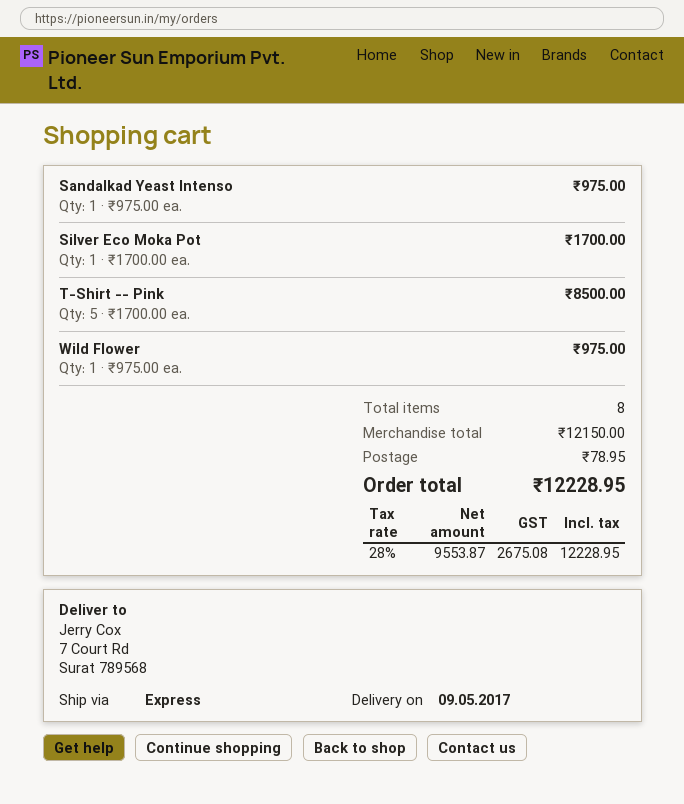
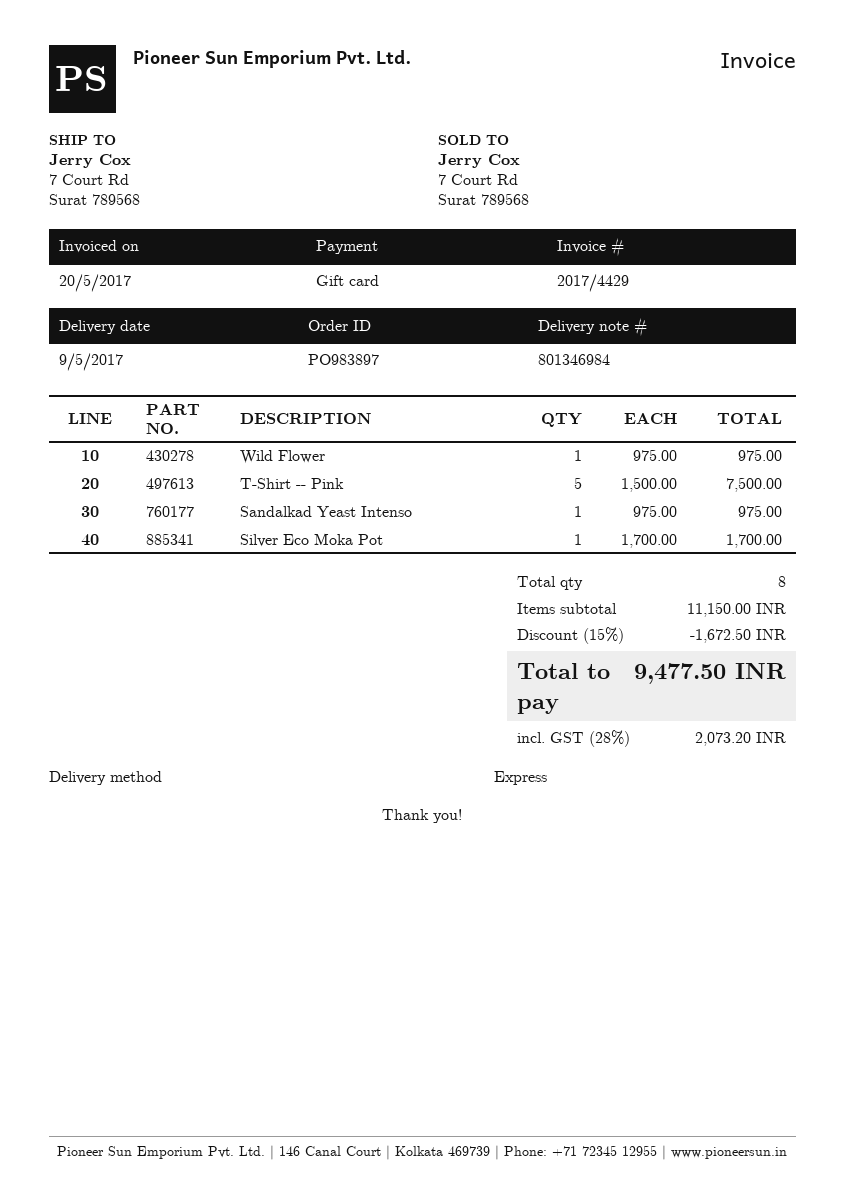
T-Shirt -- Pink: 5 x 1700.00 = 8500.00 -> 5 x 1500.00 = 7500.00
subtotal: 12150.00 -> 11150.00
discount: none -> 15% = 1672.50
shipping: 78.95 -> none
tax: 28% = 2675.08 -> 28% = 2073.20
total: 12228.95 -> 9477.50

